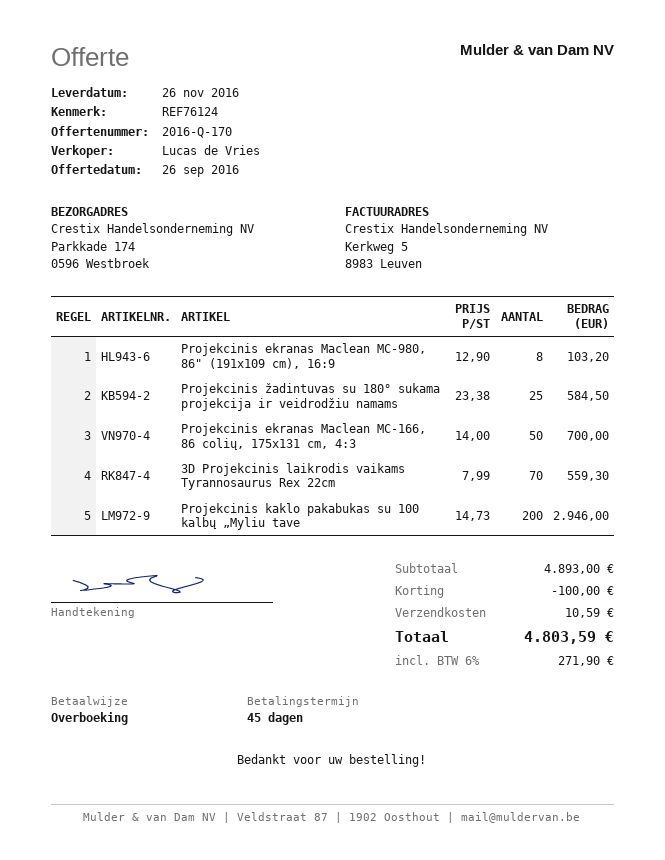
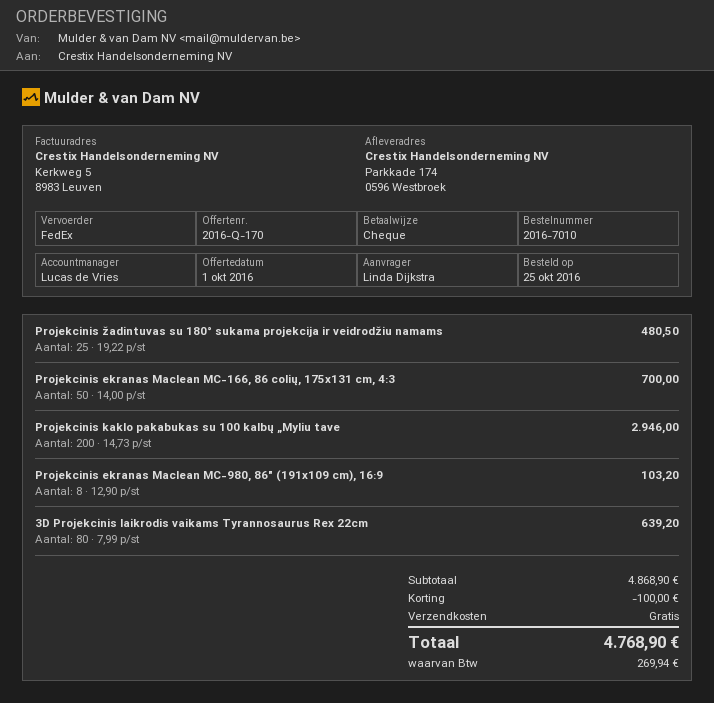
quote date: 2016-09-26 -> 2016-10-01
payment method: bank transfer -> cheque
Projekcinis žadintuvas su 180° sukama projekcija ir veidrodžiu namams: 25 x 23.38 = 584.50 -> 25 x 19.22 = 480.50
3D Projekcinis laikrodis vaikams Tyrannosaurus Rex 22cm: 70 x 7.99 = 559.30 -> 80 x 7.99 = 639.20
subtotal: 4893.00 -> 4868.90
shipping: 10.59 -> 0.00
tax: 271.90 -> 269.94
total: 4803.59 -> 4768.90

